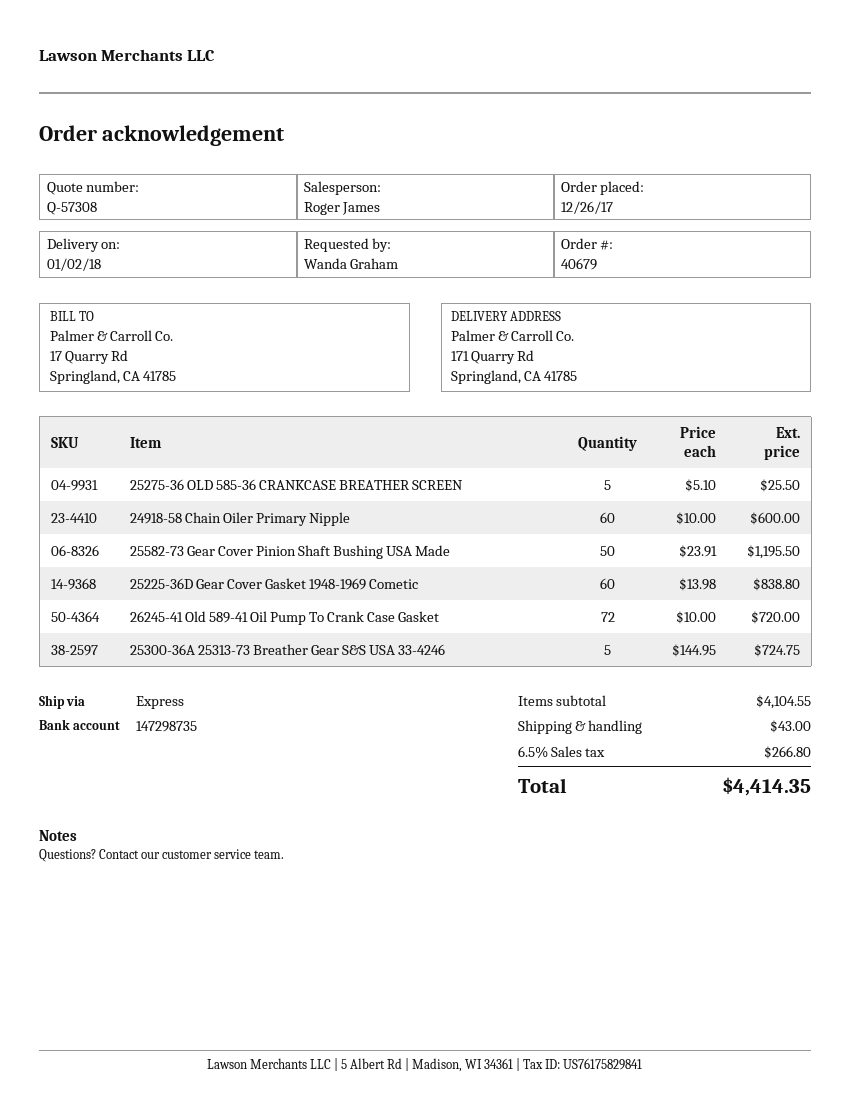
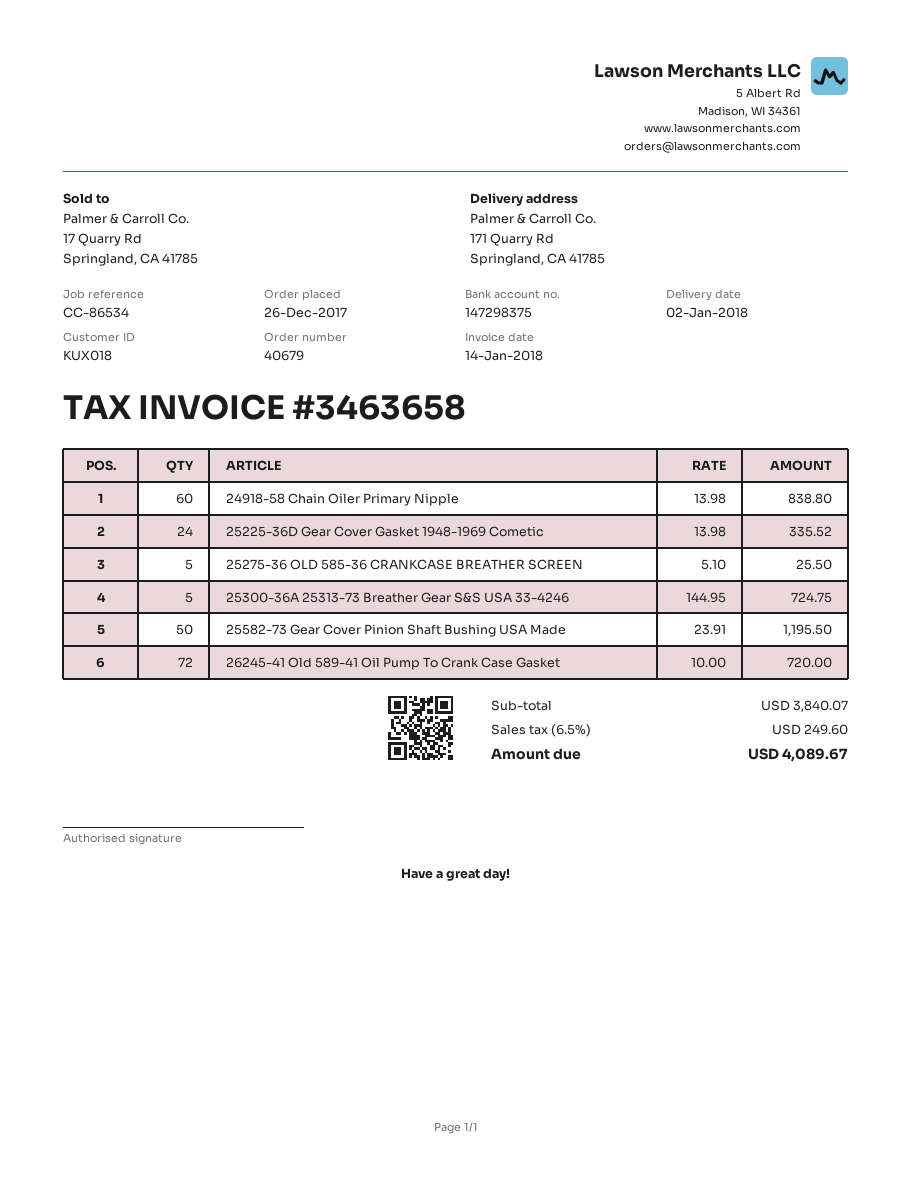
bank account: 147298735 -> 147298375
24918-58 Chain Oiler Primary Nipple: 60 x 10.00 = 600.00 -> 60 x 13.98 = 838.80
25225-36D Gear Cover Gasket 1948-1969 Cometic: 60 x 13.98 = 838.80 -> 24 x 13.98 = 335.52
subtotal: 4104.55 -> 3840.07
shipping: 43.00 -> none
tax: 6.5% = 266.80 -> 6.5% = 249.60
total: 4414.35 -> 4089.67

